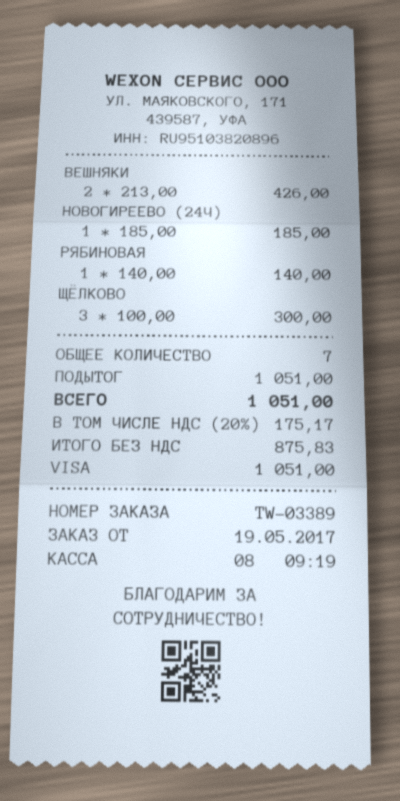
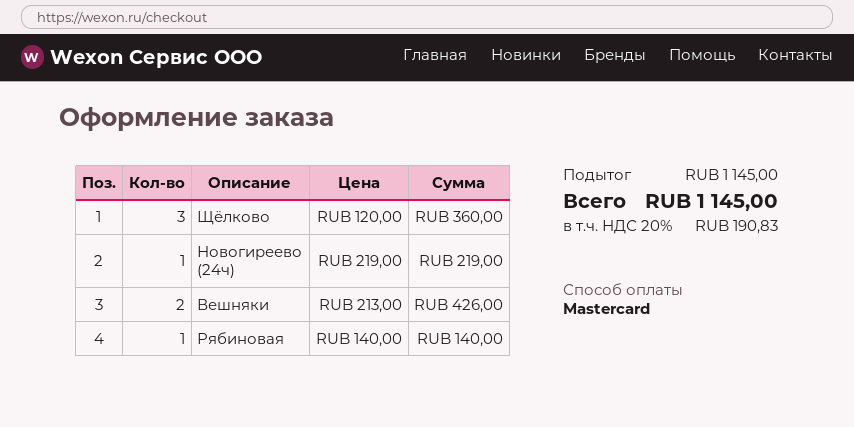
payment method: Visa -> Mastercard
НОВОГИРЕЕВО (24Ч): 1 x 185.00 = 185.00 -> 1 x 219.00 = 219.00
ЩЁЛКОВО: 3 x 100.00 = 300.00 -> 3 x 120.00 = 360.00
subtotal: 1051.00 -> 1145.00
tax: 20% = 175.17 -> 20% = 190.83
total: 1051.00 -> 1145.00

